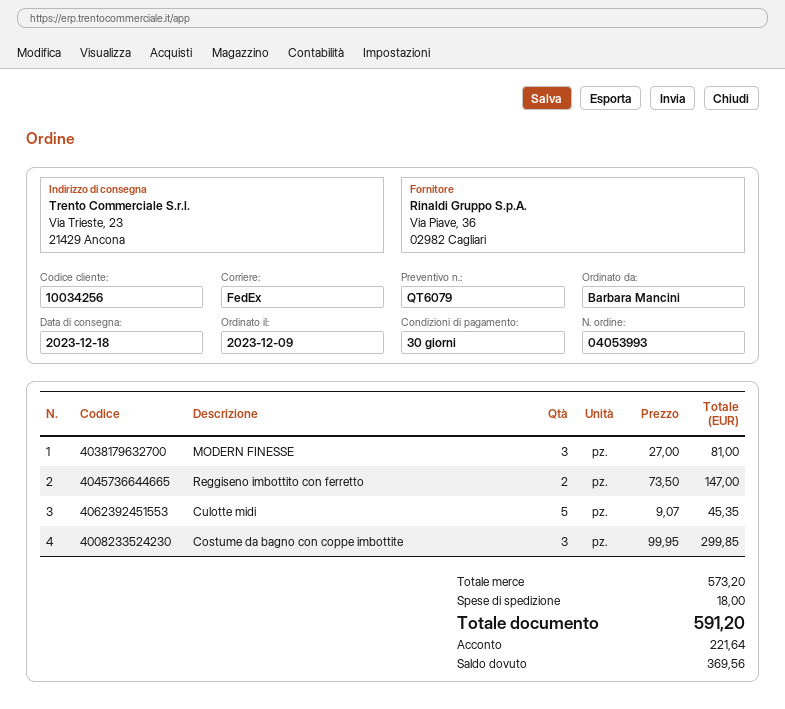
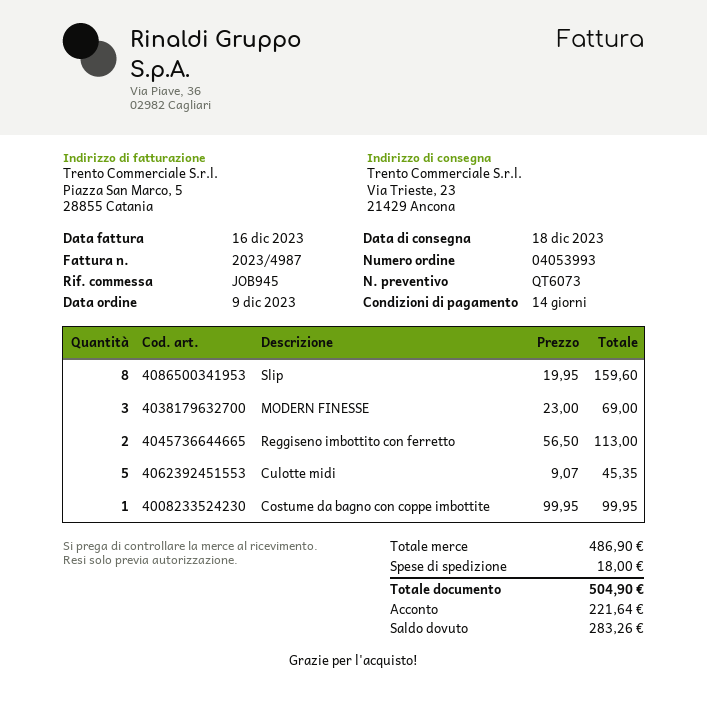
quote number: QT6079 -> QT6073
payment terms: 30 days -> 14 days
MODERN FINESSE: 3 x 27.00 = 81.00 -> 3 x 23.00 = 69.00
Reggiseno imbottito con ferretto: 2 x 73.50 = 147.00 -> 2 x 56.50 = 113.00
Costume da bagno con coppe imbottite: 3 x 99.95 = 299.85 -> 1 x 99.95 = 99.95
Slip: none -> 8 x 19.95 = 159.60
subtotal: 573.20 -> 486.90
total: 591.20 -> 504.90
balance: 369.56 -> 283.26

